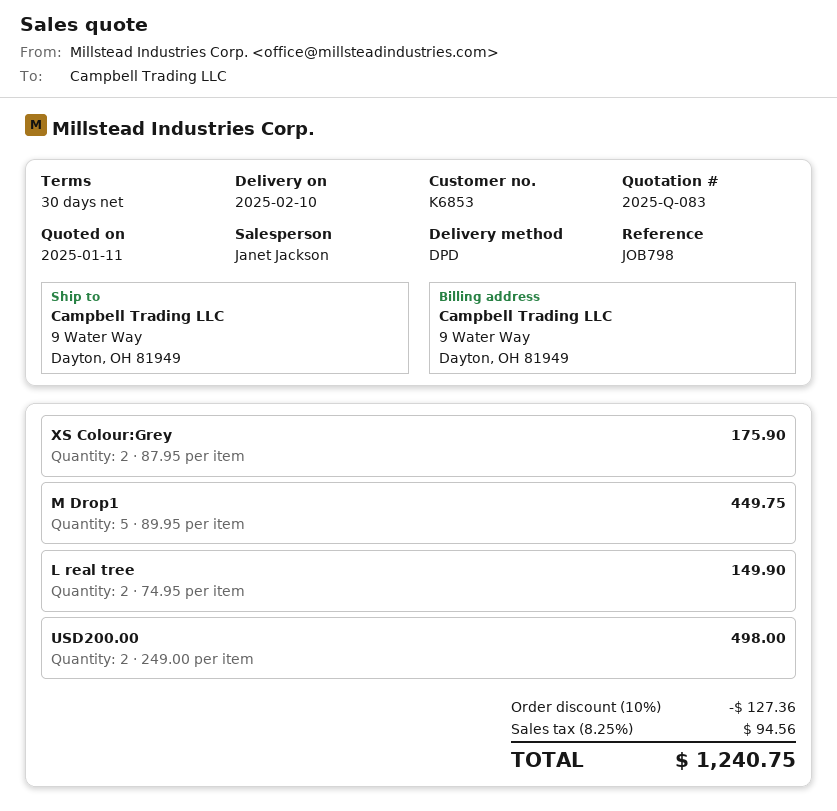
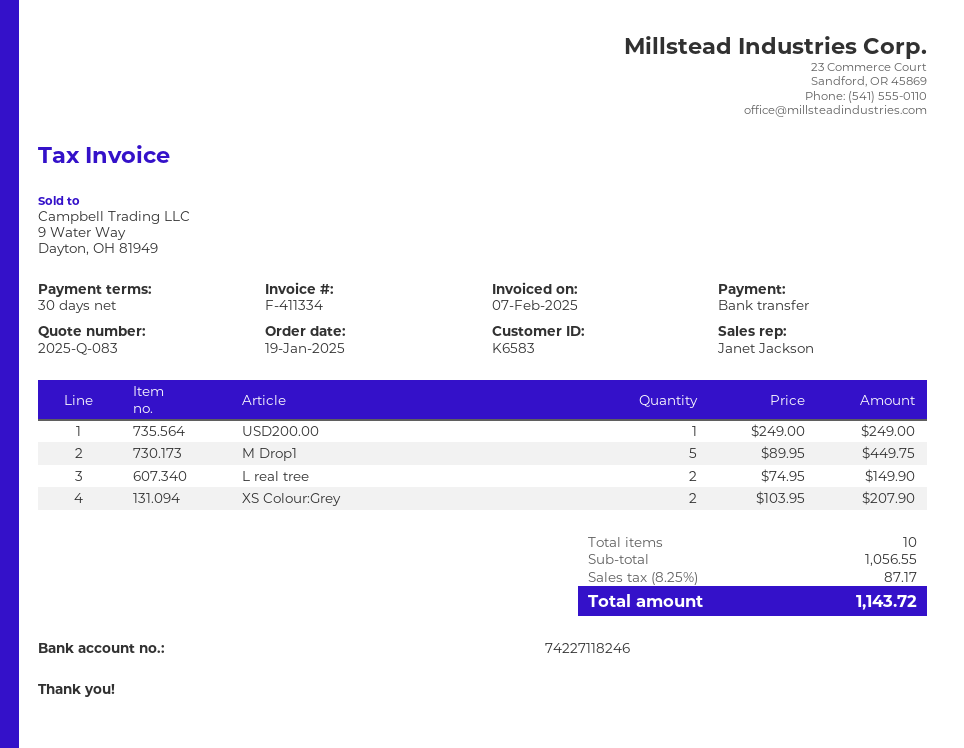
customer number: K6853 -> K6583
XS Colour:Grey: 2 x 87.95 = 175.90 -> 2 x 103.95 = 207.90
USD200.00: 2 x 249.00 = 498.00 -> 1 x 249.00 = 249.00
discount: 10% = 127.36 -> none
tax: 8.25% = 94.56 -> 8.25% = 87.17
total: 1240.75 -> 1143.72

